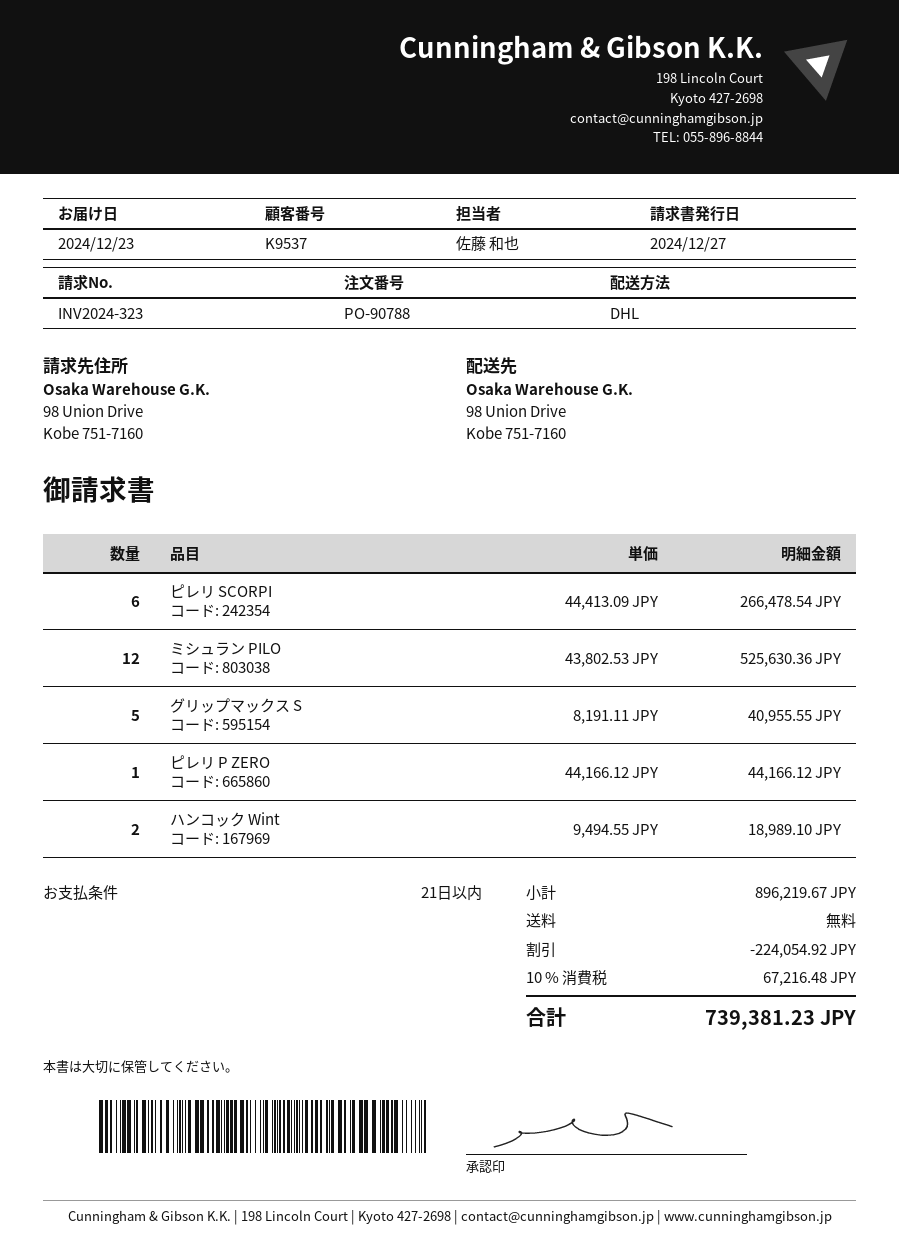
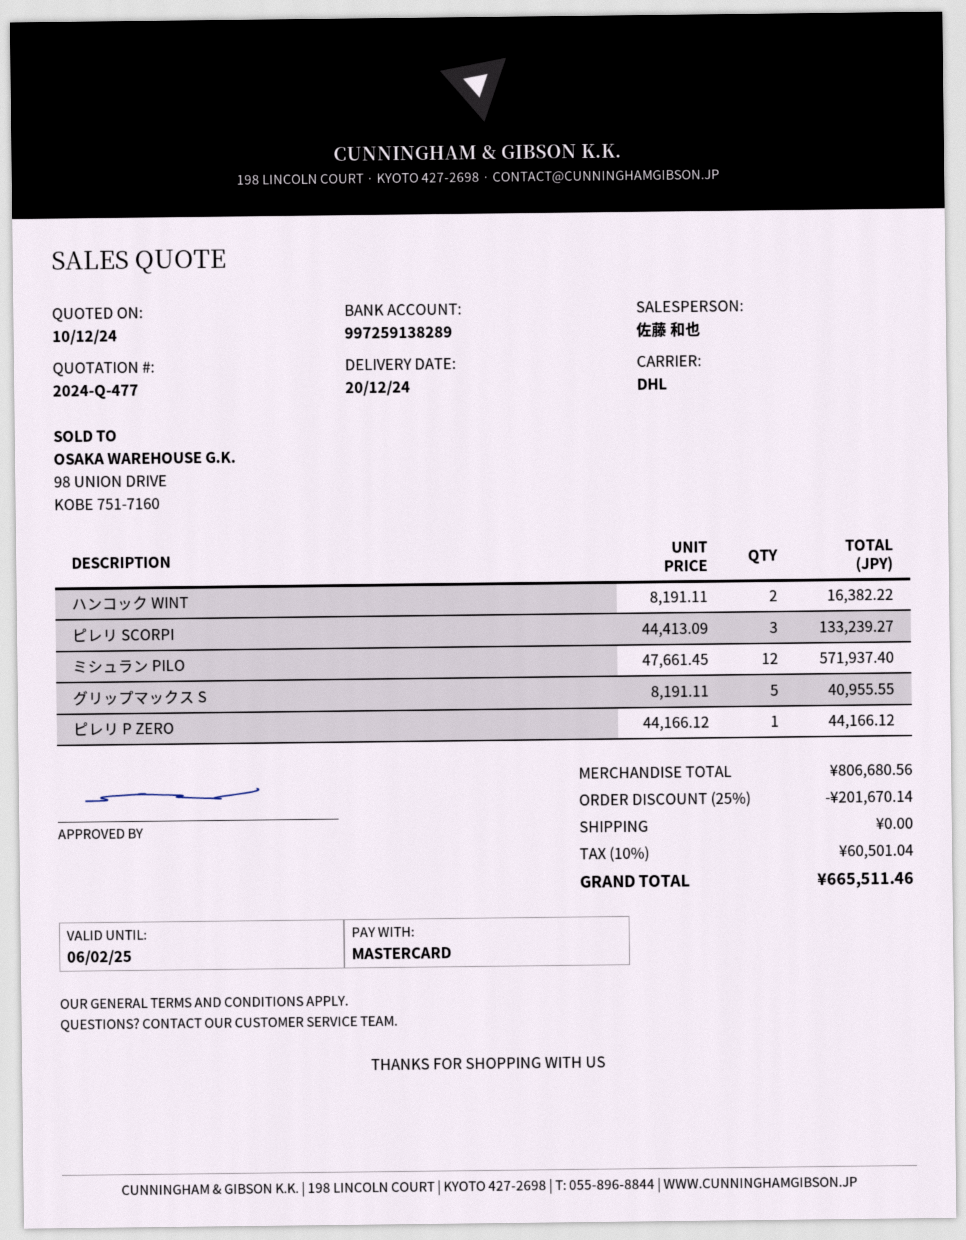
delivery date: 2024-12-23 -> 2024-12-20
ピレリ SCORPI: 6 x 44413.09 = 266478.54 -> 3 x 44413.09 = 133239.27
ミシュラン PILO: 12 x 43802.53 = 525630.36 -> 12 x 47661.45 = 571937.40
ハンコック Wint: 2 x 9494.55 = 18989.10 -> 2 x 8191.11 = 16382.22
subtotal: 896219.67 -> 806680.56
discount: 224054.92 -> 201670.14
tax: 10% = 67216.48 -> 10% = 60501.04
total: 739381.23 -> 665511.46

